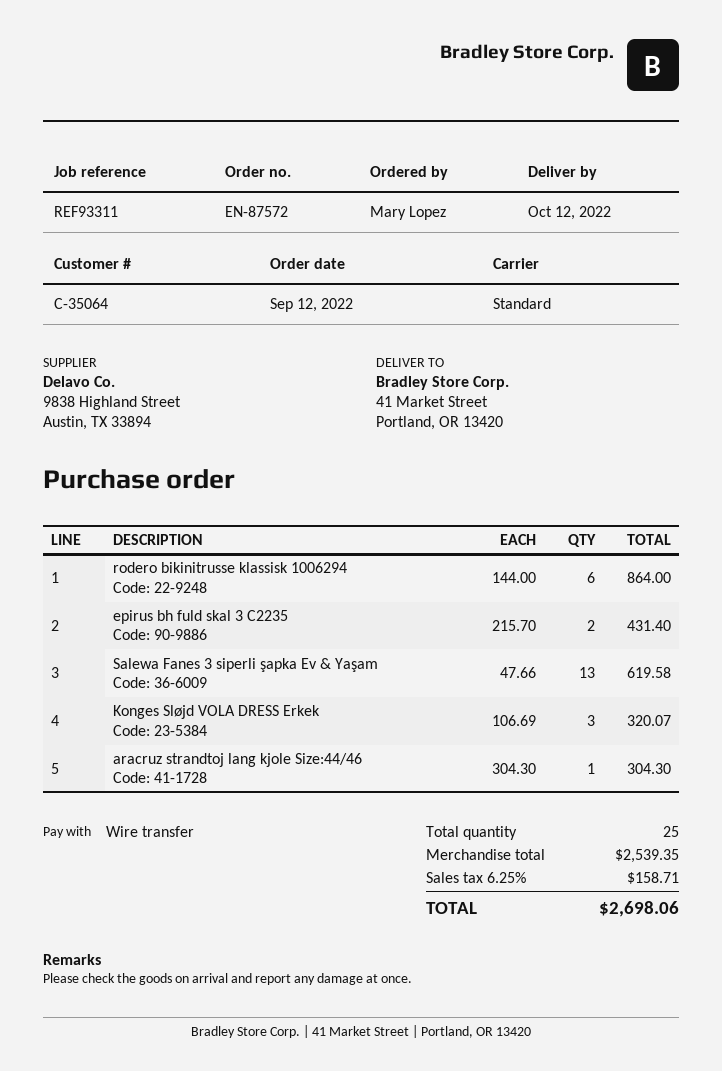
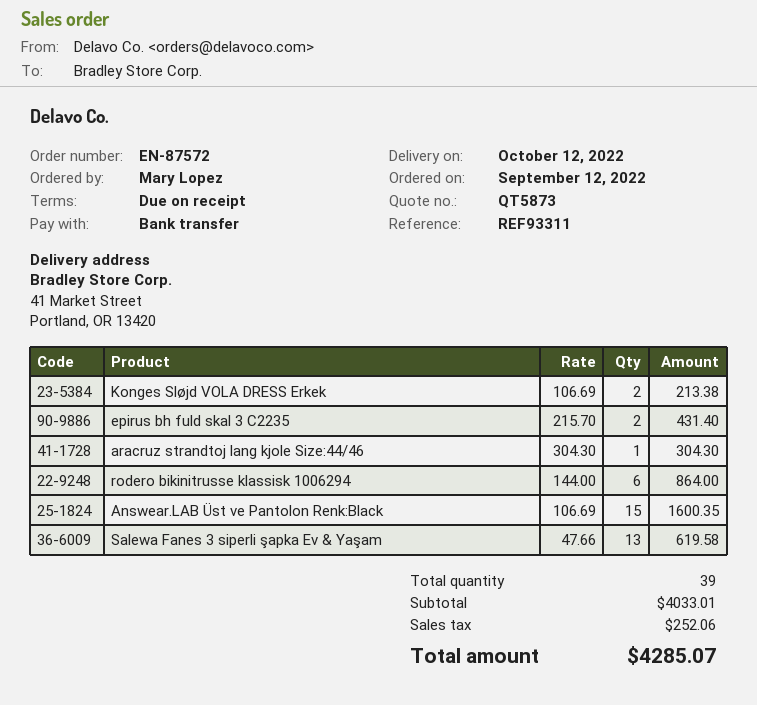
Konges Sløjd VOLA DRESS Erkek: 3 x 106.69 = 320.07 -> 2 x 106.69 = 213.38
Answear.LAB Üst ve Pantolon Renk:Black: none -> 15 x 106.69 = 1600.35
total quantity: 25 -> 39
subtotal: 2539.35 -> 4033.01
tax: 158.71 -> 252.06
total: 2698.06 -> 4285.07

